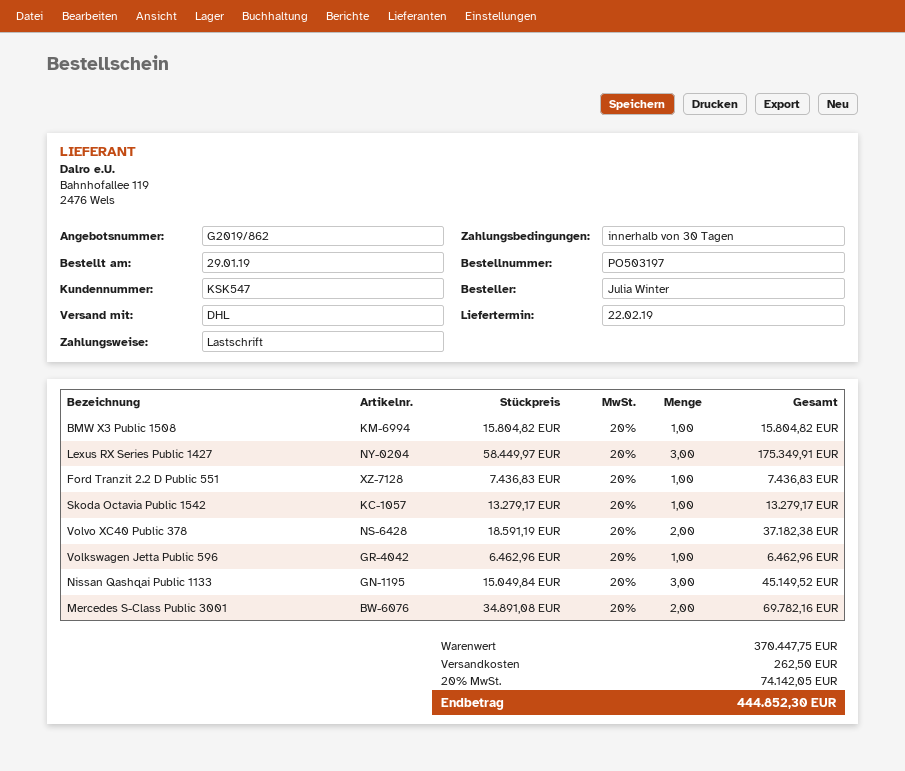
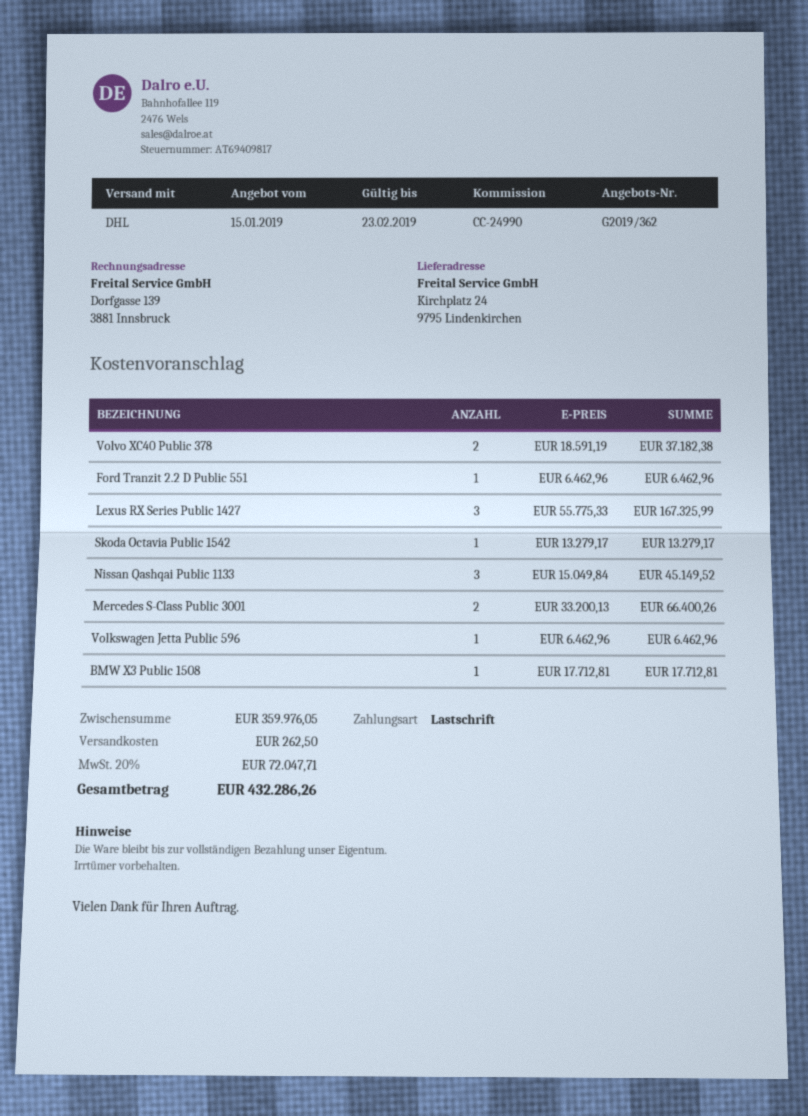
quote number: G2019/862 -> G2019/362
BMW X3 Public 1508: 1 x 15804.82 = 15804.82 -> 1 x 17712.81 = 17712.81
Lexus RX Series Public 1427: 3 x 58449.97 = 175349.91 -> 3 x 55775.33 = 167325.99
Ford Tranzit 2.2 D Public 551: 1 x 7436.83 = 7436.83 -> 1 x 6462.96 = 6462.96
Mercedes S-Class Public 3001: 2 x 34891.08 = 69782.16 -> 2 x 33200.13 = 66400.26
subtotal: 370447.75 -> 359976.05
tax: 20% = 74142.05 -> 20% = 72047.71
total: 444852.30 -> 432286.26

